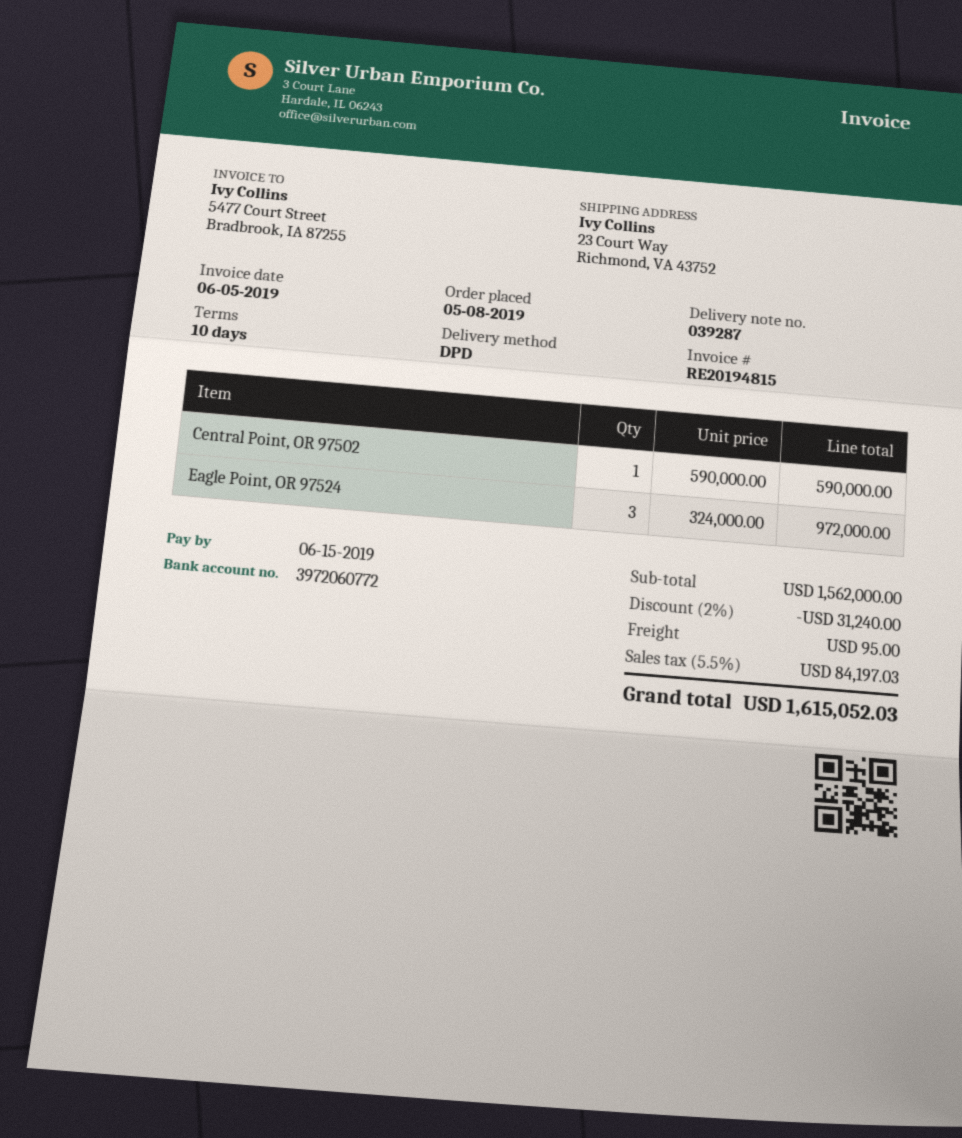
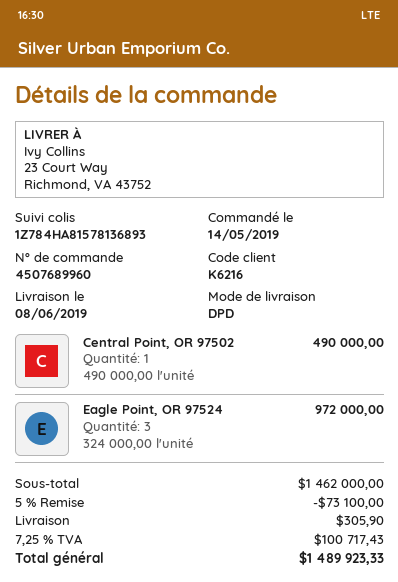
order date: 2019-05-08 -> 2019-05-14
Central Point, OR 97502: 1 x 590000.00 = 590000.00 -> 1 x 490000.00 = 490000.00
subtotal: 1562000.00 -> 1462000.00
discount: 2% = 31240.00 -> 5% = 73100.00
shipping: 95.00 -> 305.90
tax: 5.5% = 84197.03 -> 7.25% = 100717.43
total: 1615052.03 -> 1489923.33

